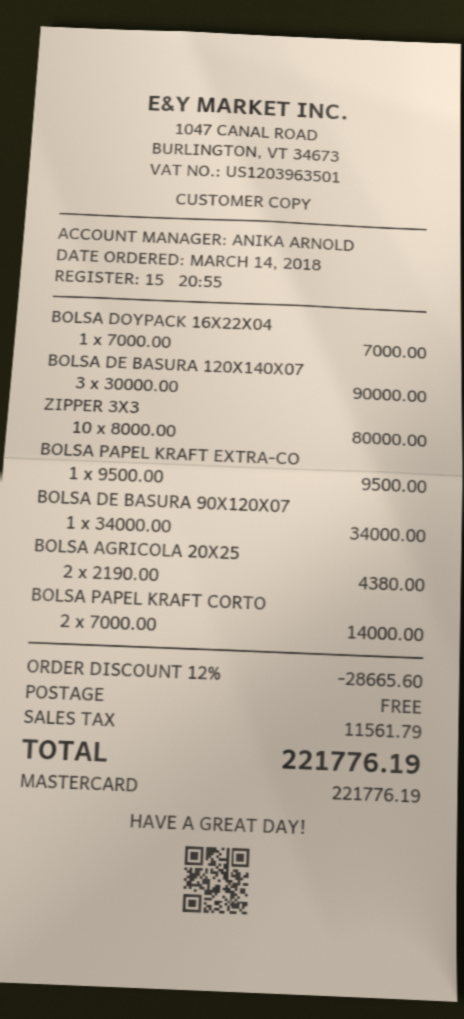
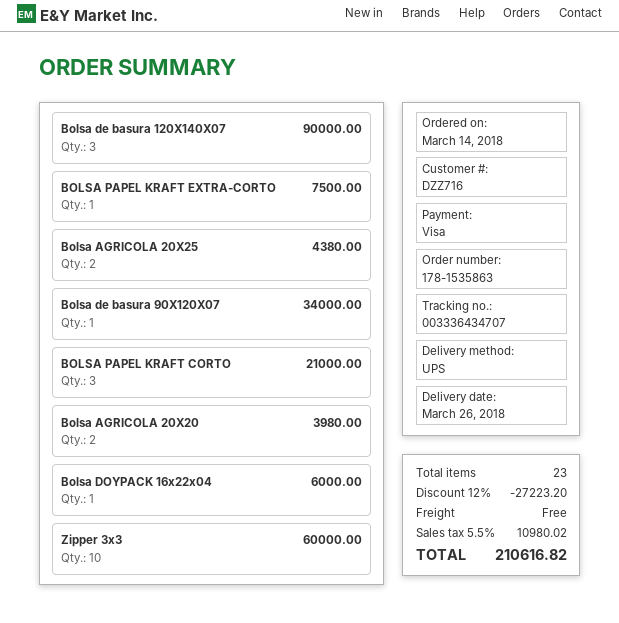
payment method: Mastercard -> Visa
BOLSA DOYPACK 16X22X04: 1 for 7000.00 -> 1 for 6000.00
ZIPPER 3X3: 10 for 80000.00 -> 10 for 60000.00
BOLSA PAPEL KRAFT EXTRA-CO: 1 for 9500.00 -> 1 for 7500.00
BOLSA PAPEL KRAFT CORTO: 2 for 14000.00 -> 3 for 21000.00
Bolsa AGRICOLA 20X20: none -> 2 for 3980.00
discount: 12% = 28665.60 -> 12% = 27223.20
tax: 11561.79 -> 10980.02
total: 221776.19 -> 210616.82

